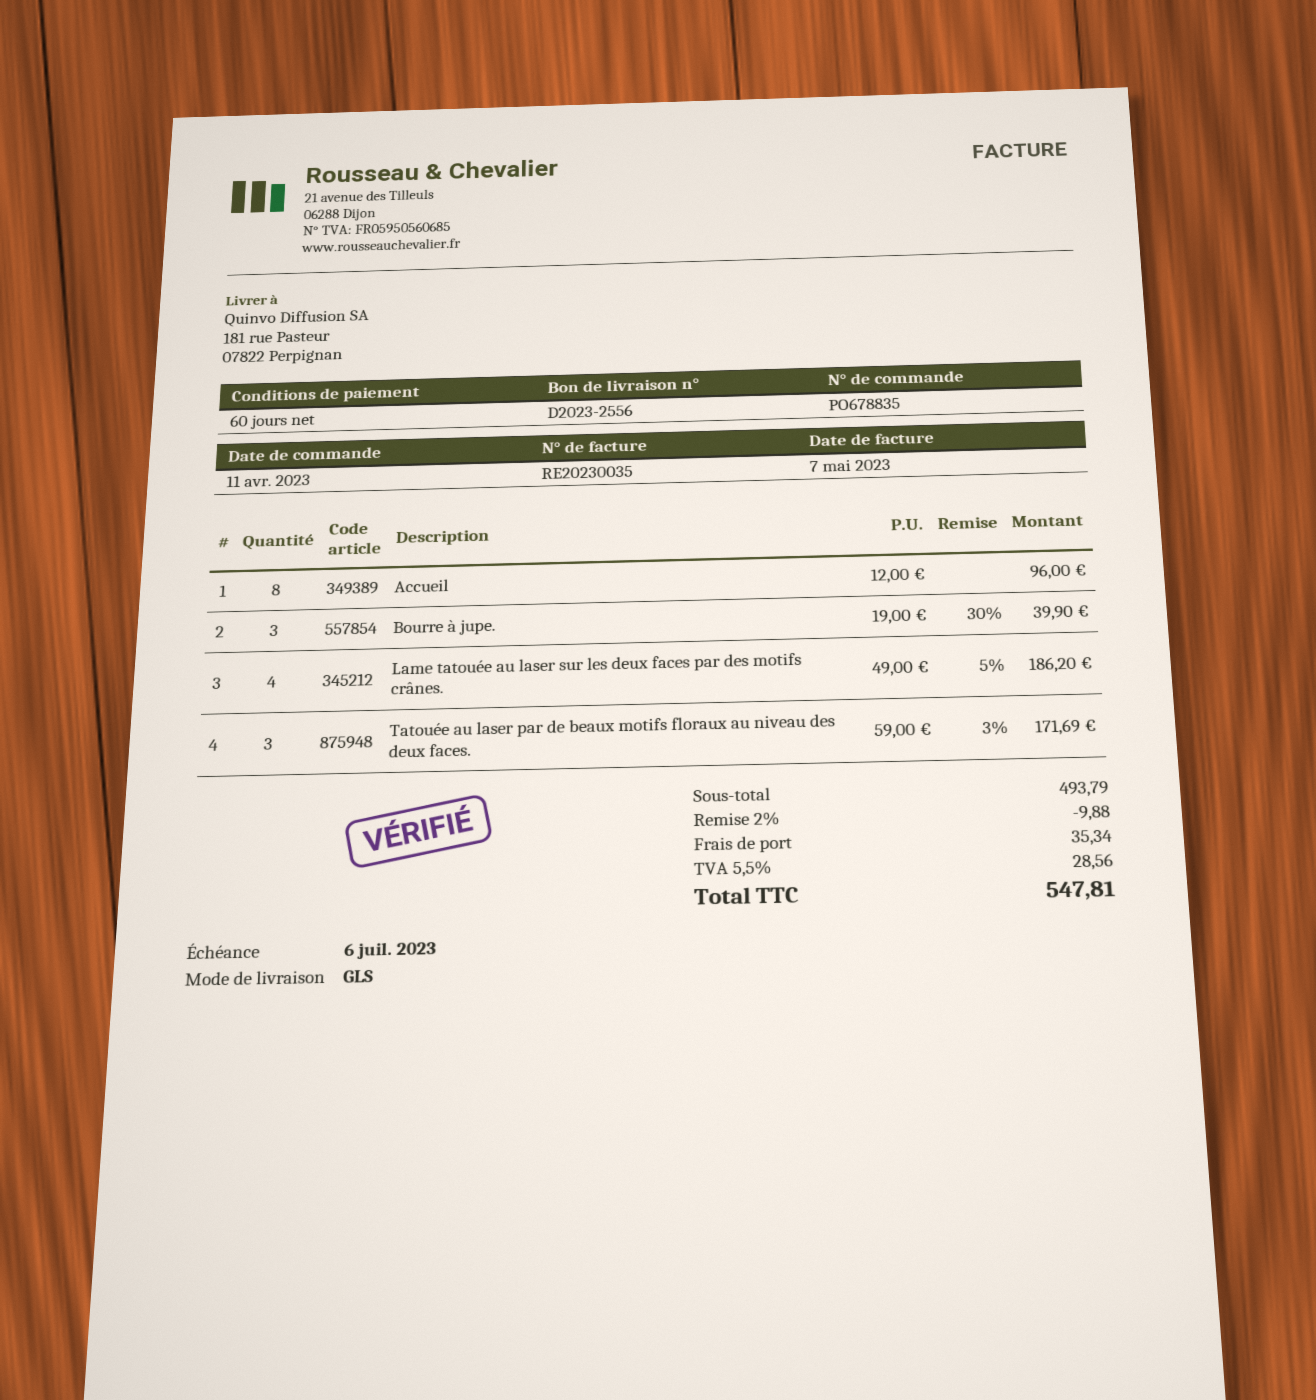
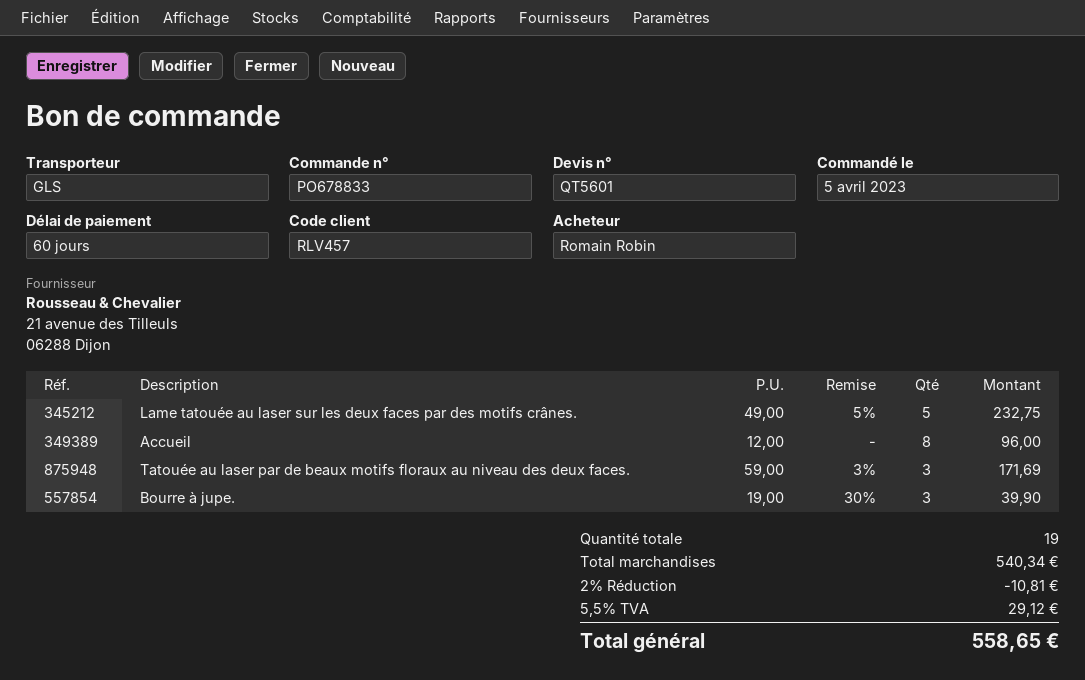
order number: PO678835 -> PO678833
order date: 2023-04-11 -> 2023-04-05
Lame tatouée au laser sur les deux faces par des motifs crânes.: 4 x 49.00 - 5% = 186.20 -> 5 x 49.00 - 5% = 232.75
subtotal: 493.79 -> 540.34
discount: 2% = 9.88 -> 2% = 10.81
shipping: 35.34 -> none
tax: 5.5% = 28.56 -> 5.5% = 29.12
total: 547.81 -> 558.65

